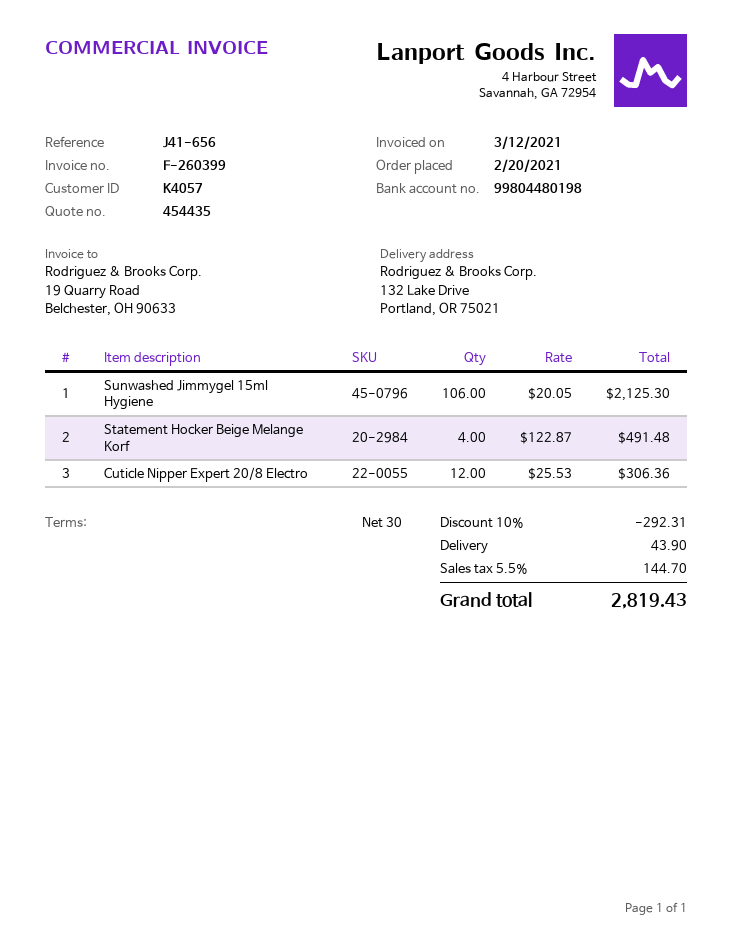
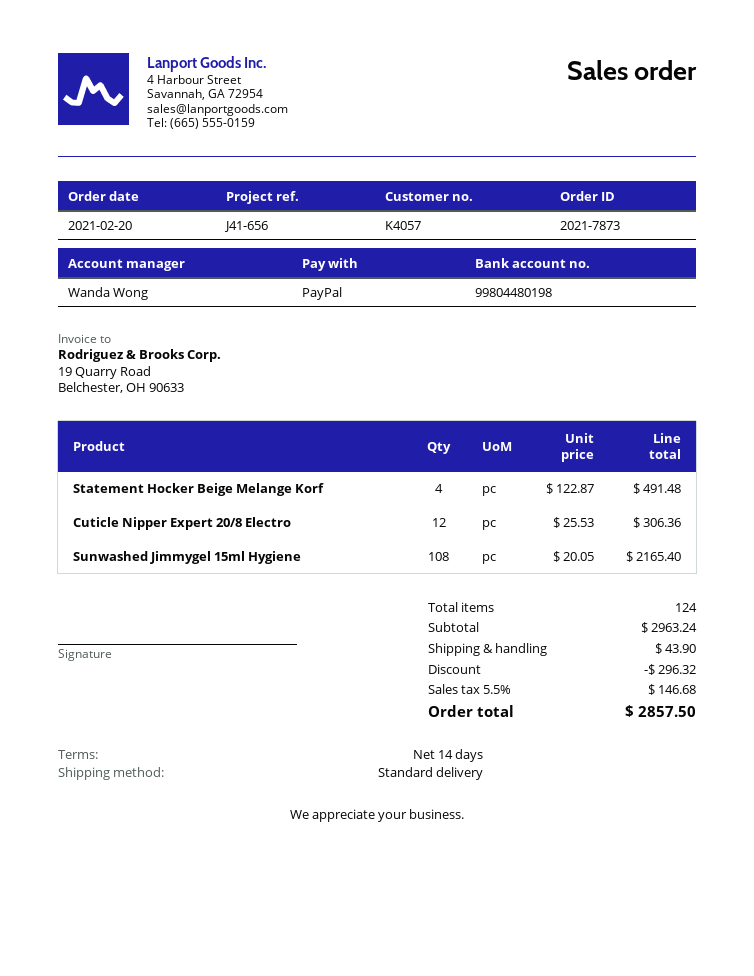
payment terms: 30 days -> 14 days
Sunwashed Jimmygel 15ml Hygiene: 106 x 20.05 = 2125.30 -> 108 x 20.05 = 2165.40
discount: 292.31 -> 296.32
tax: 5.5% = 144.70 -> 5.5% = 146.68
total: 2819.43 -> 2857.50

